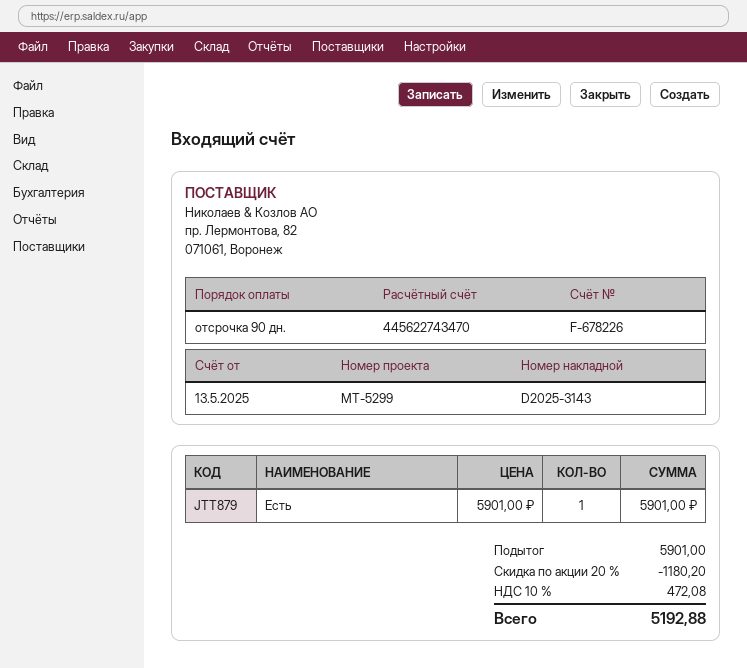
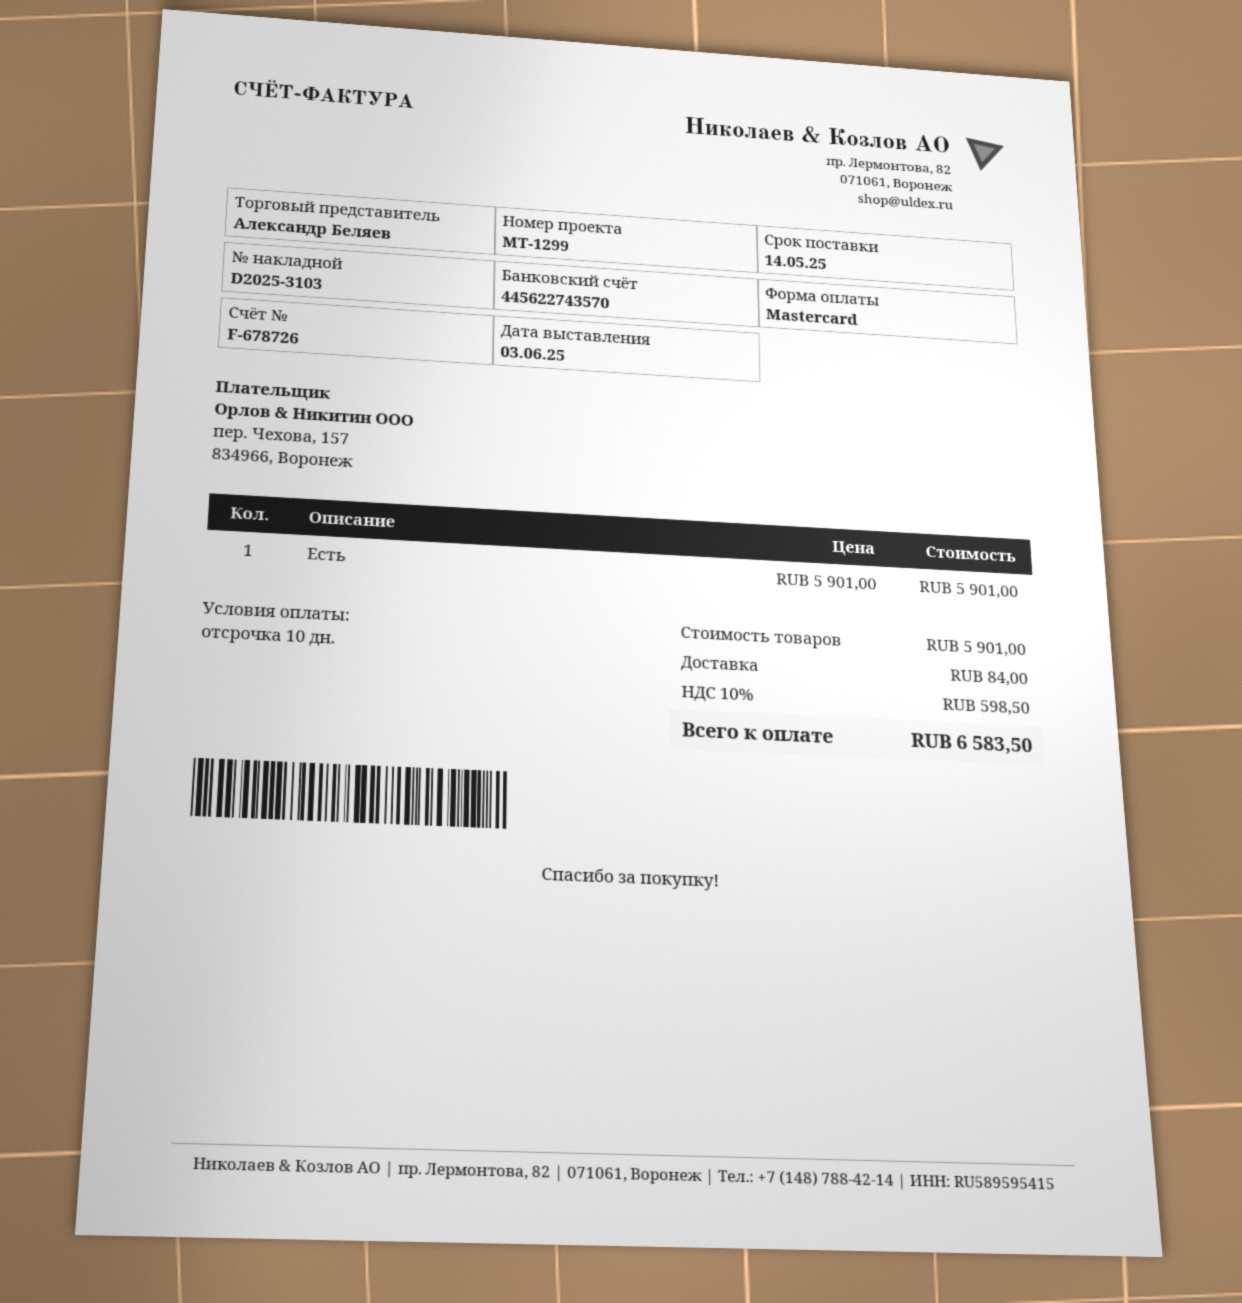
delivery note number: D2025-3143 -> D2025-3103
invoice number: F-678226 -> F-678726
invoice date: 2025-05-13 -> 2025-06-03
payment terms: 90 days -> 10 days
reference: MT-5299 -> MT-1299
bank account: 445622743470 -> 445622743570
discount: 20% = 1180.20 -> none
shipping: none -> 84.00
tax: 10% = 472.08 -> 10% = 598.50
total: 5192.88 -> 6583.50

